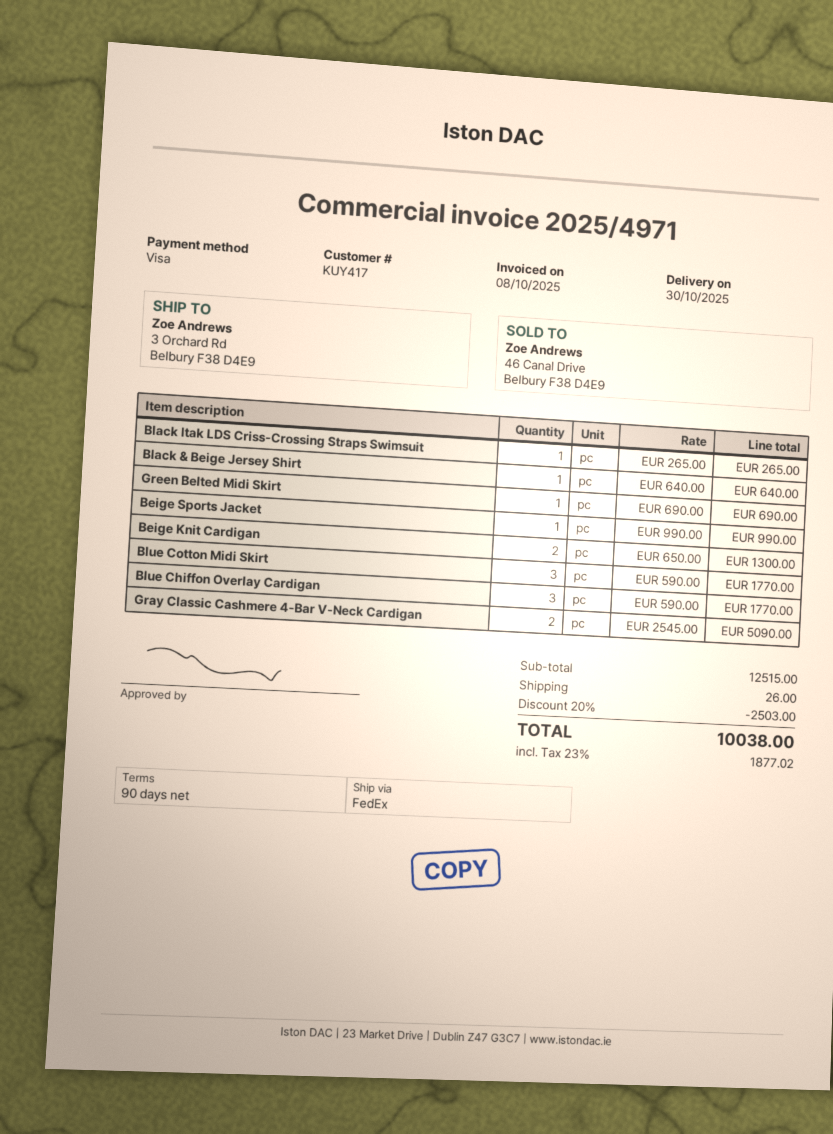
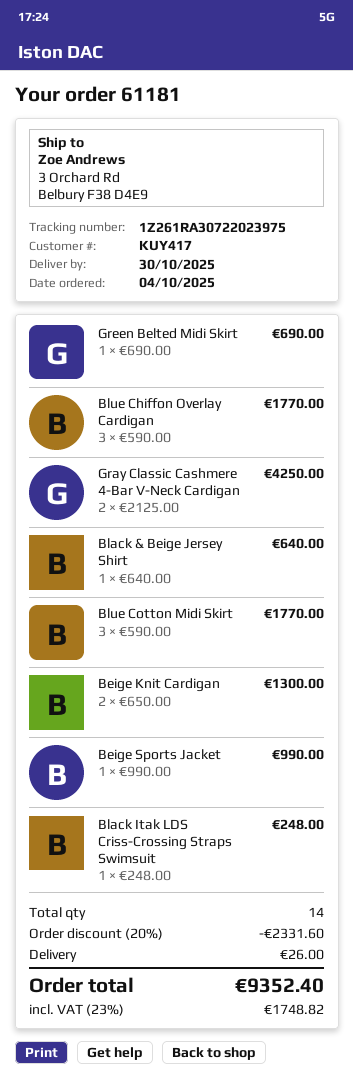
Black Itak LDS Criss-Crossing Straps Swimsuit: 1 x 265.00 = 265.00 -> 1 x 248.00 = 248.00
Gray Classic Cashmere 4-Bar V-Neck Cardigan: 2 x 2545.00 = 5090.00 -> 2 x 2125.00 = 4250.00
discount: 20% = 2503.00 -> 20% = 2331.60
tax: 23% = 1877.02 -> 23% = 1748.82
total: 10038.00 -> 9352.40

